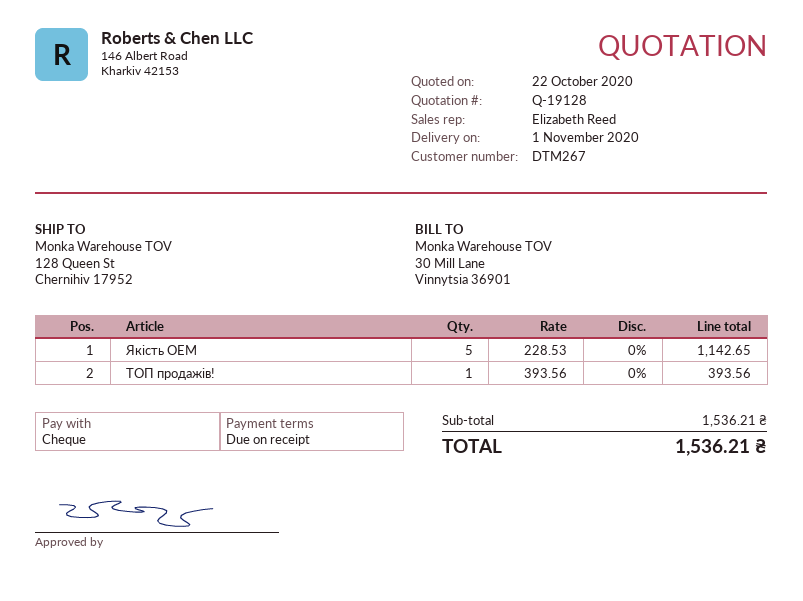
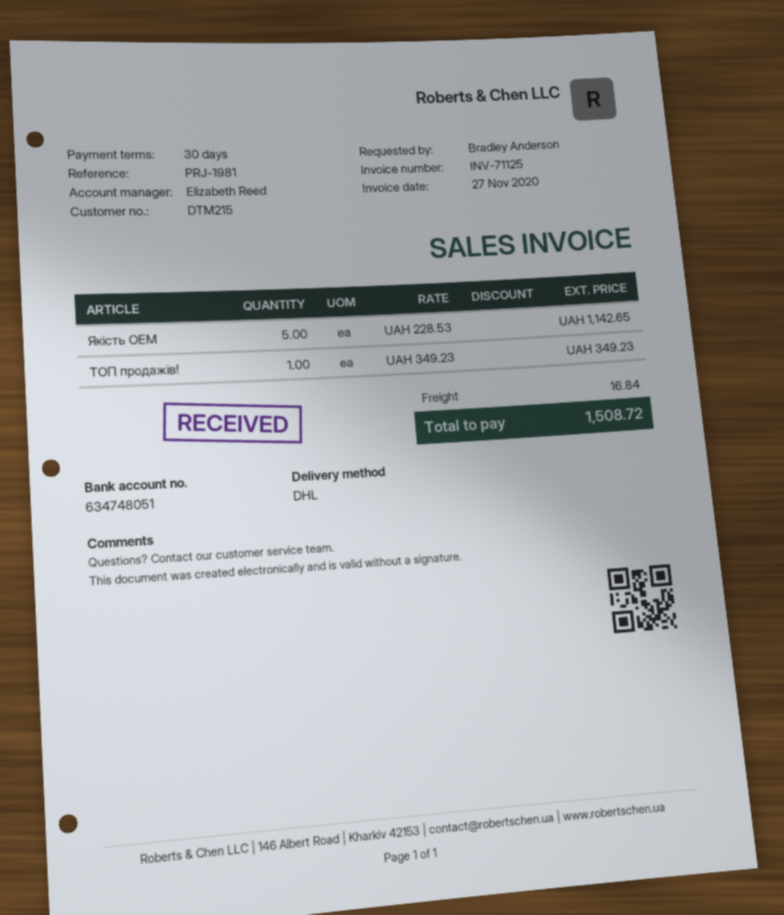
payment terms: on receipt -> 30 days
customer number: DTM267 -> DTM215
ТОП продажів!: 1 x 393.56 = 393.56 -> 1 x 349.23 = 349.23
shipping: none -> 16.84
total: 1536.21 -> 1508.72

